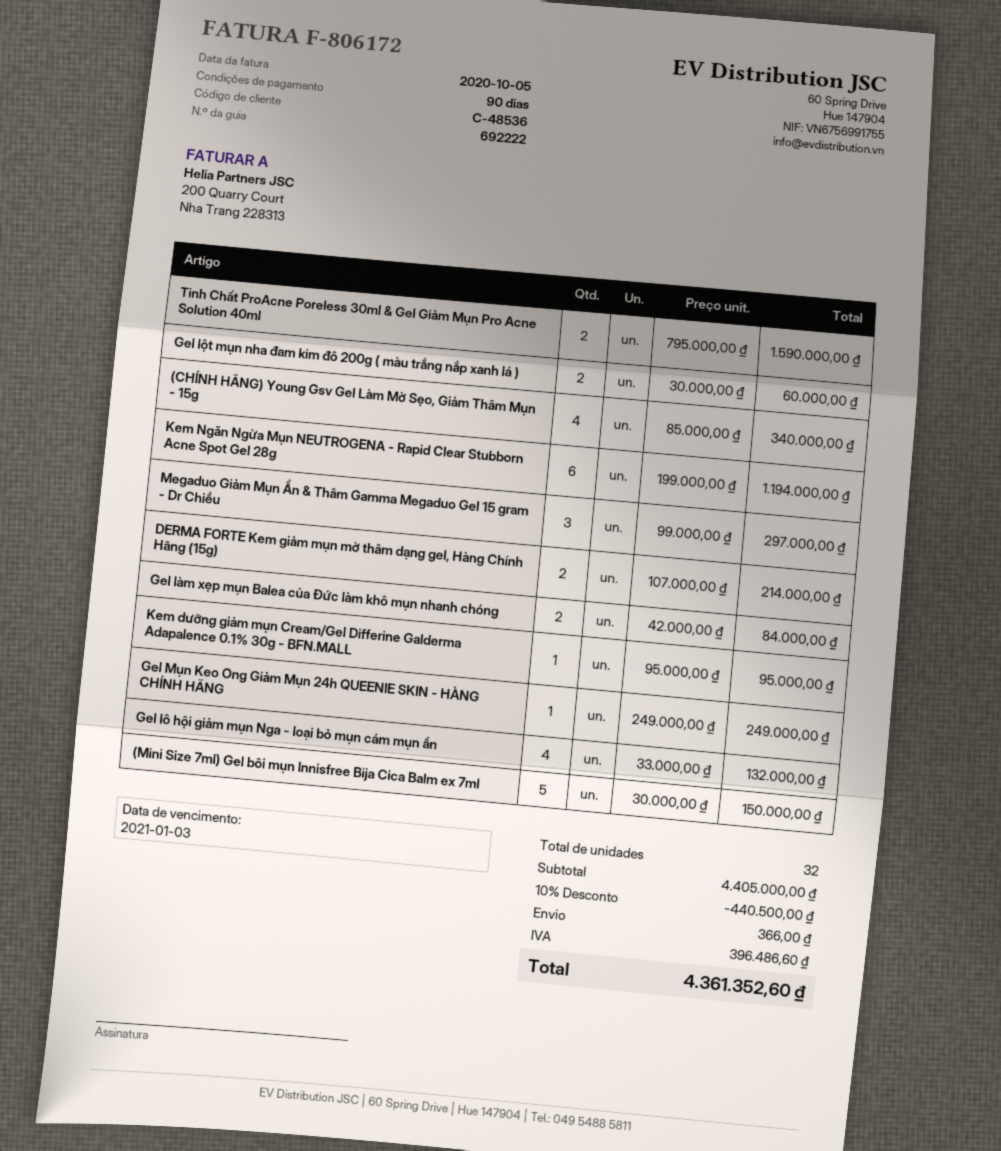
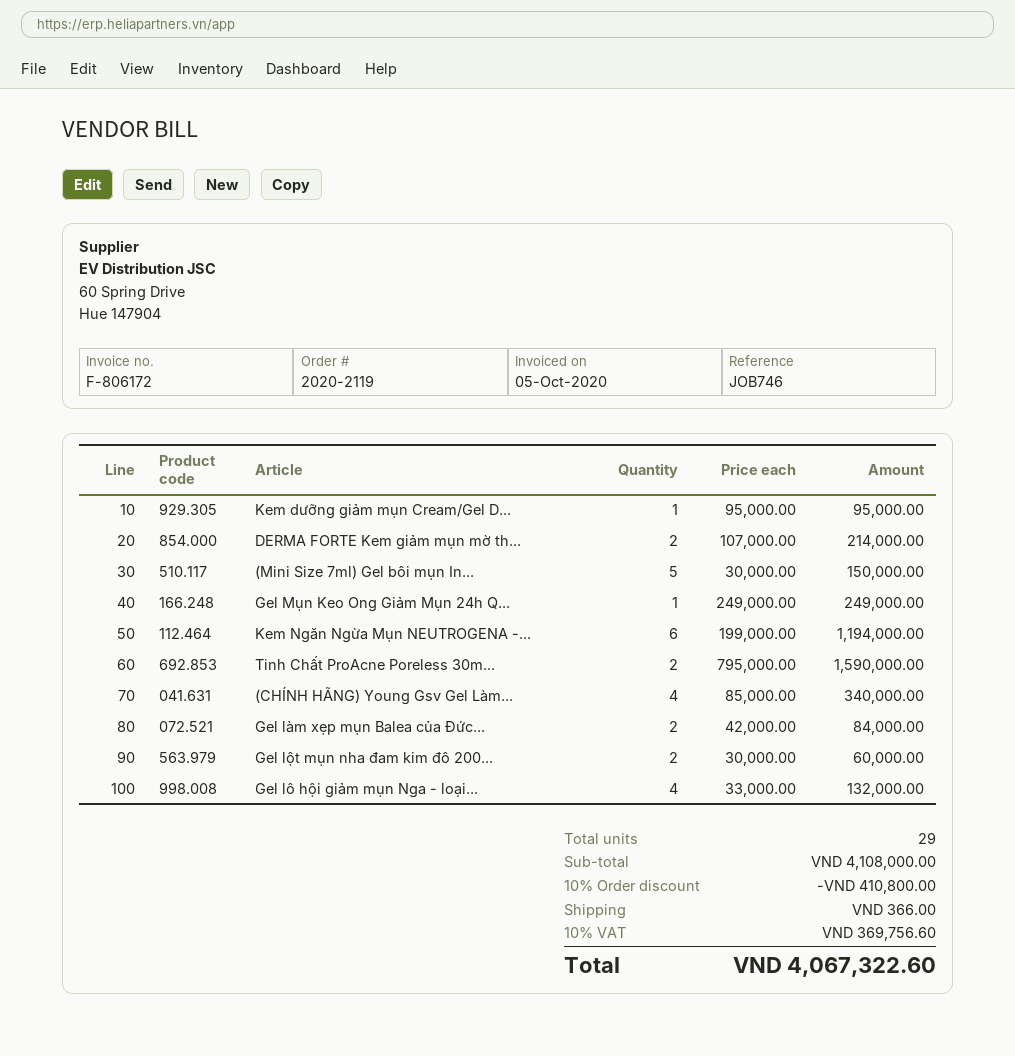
Megaduo Giảm Mụn Ẩn & Thâm Gamma Megaduo Gel 15 gram - Dr Chiều: 3 x 99000.00 = 297000.00 -> none
total quantity: 32 -> 29
subtotal: 4405000.00 -> 4108000.00
discount: 10% = 440500.00 -> 10% = 410800.00
tax: 396486.60 -> 369756.60
total: 4361352.60 -> 4067322.60

